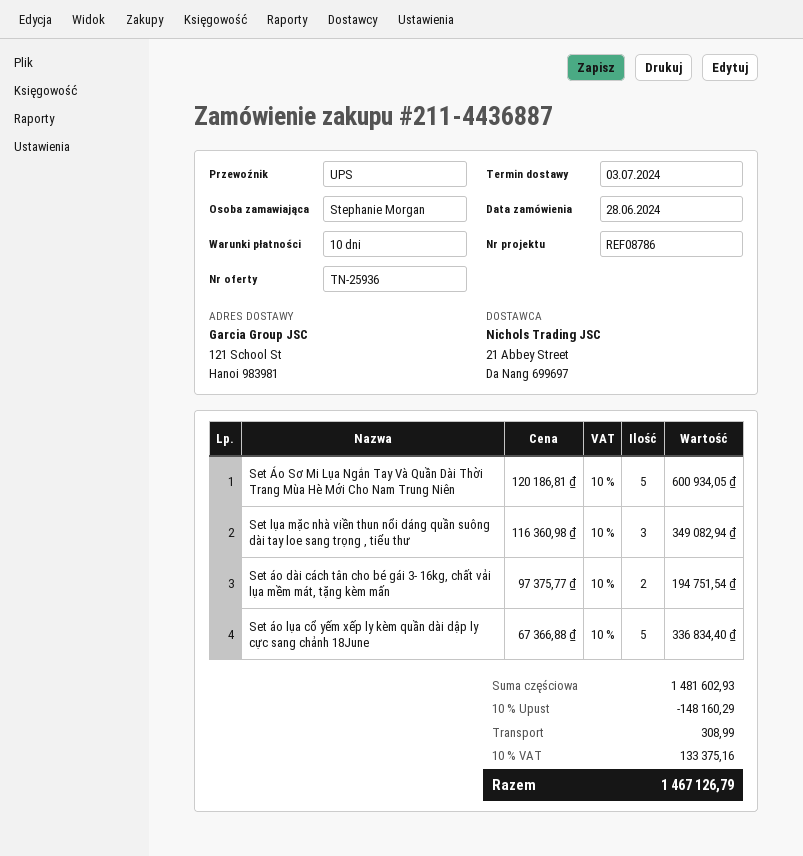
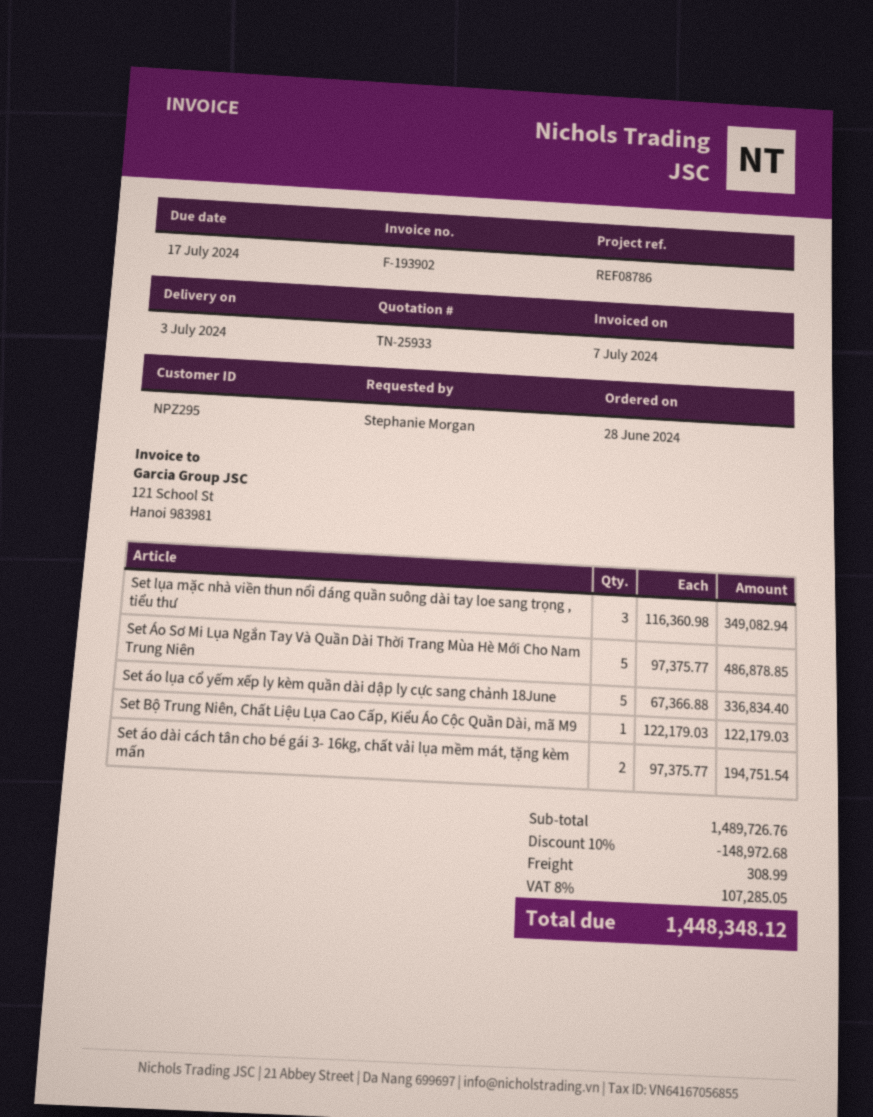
quote number: TN-25936 -> TN-25933
Set Áo Sơ Mi Lụa Ngắn Tay Và Quần Dài Thời Trang Mùa Hè Mới Cho Nam Trung Niên: 5 x 120186.81 = 600934.05 -> 5 x 97375.77 = 486878.85
Set Bộ Trung Niên, Chất Liệu Lụa Cao Cấp, Kiểu Áo Cộc Quần Dài, mã M9: none -> 1 x 122179.03 = 122179.03
subtotal: 1481602.93 -> 1489726.76
discount: 10% = 148160.29 -> 10% = 148972.68
tax: 10% = 133375.16 -> 8% = 107285.05
total: 1467126.79 -> 1448348.12

